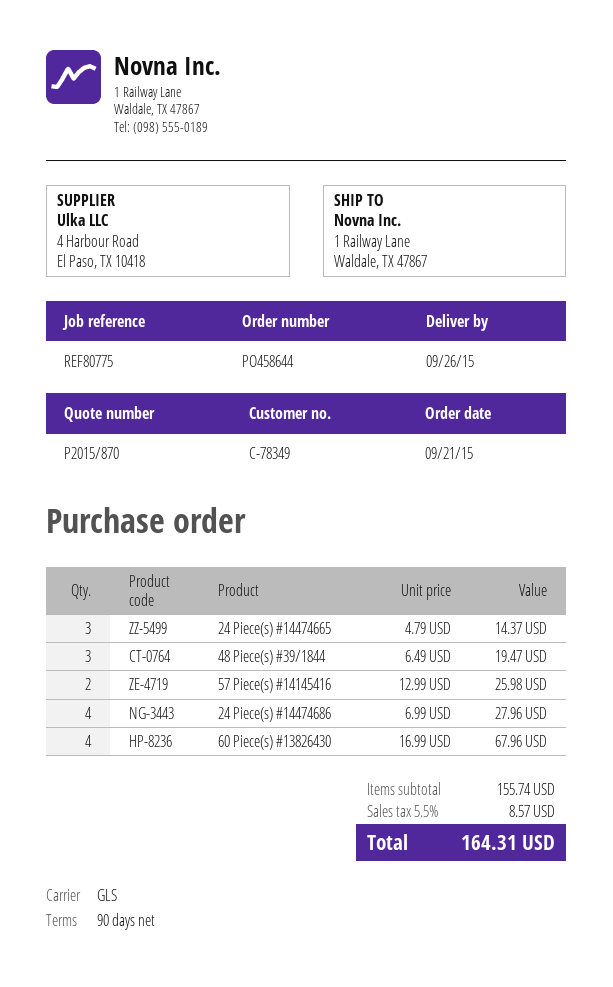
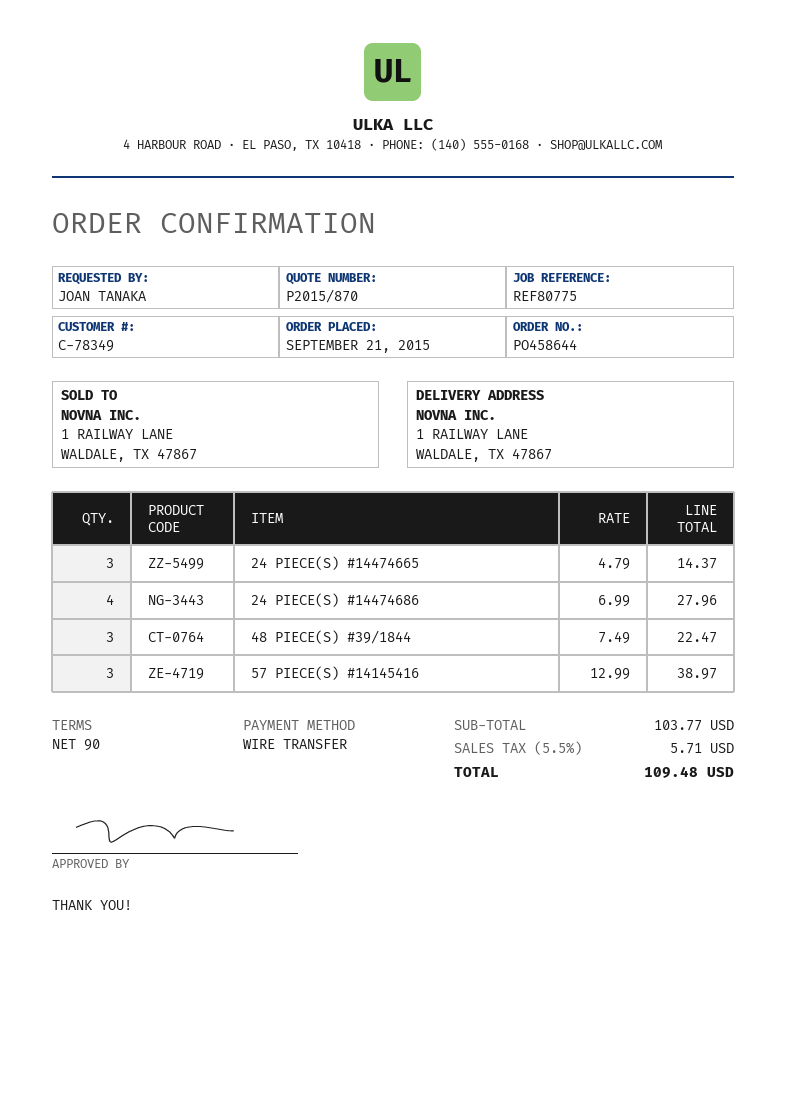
48 Piece(s) #39/1844: 3 x 6.49 = 19.47 -> 3 x 7.49 = 22.47
57 Piece(s) #14145416: 2 x 12.99 = 25.98 -> 3 x 12.99 = 38.97
60 Piece(s) #13826430: 4 x 16.99 = 67.96 -> none
subtotal: 155.74 -> 103.77
tax: 5.5% = 8.57 -> 5.5% = 5.71
total: 164.31 -> 109.48

